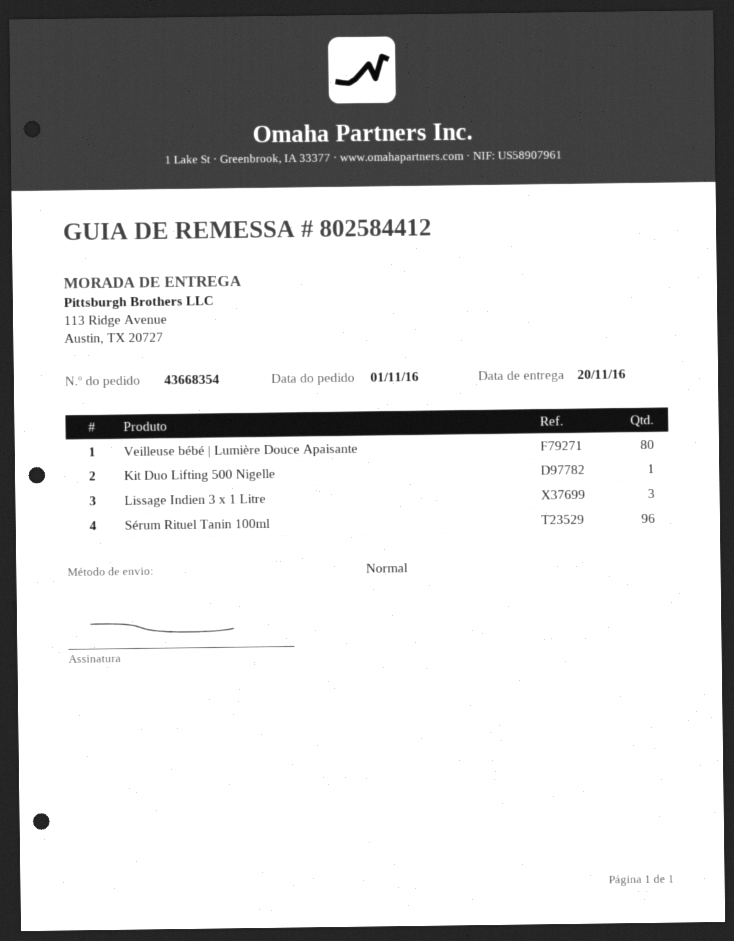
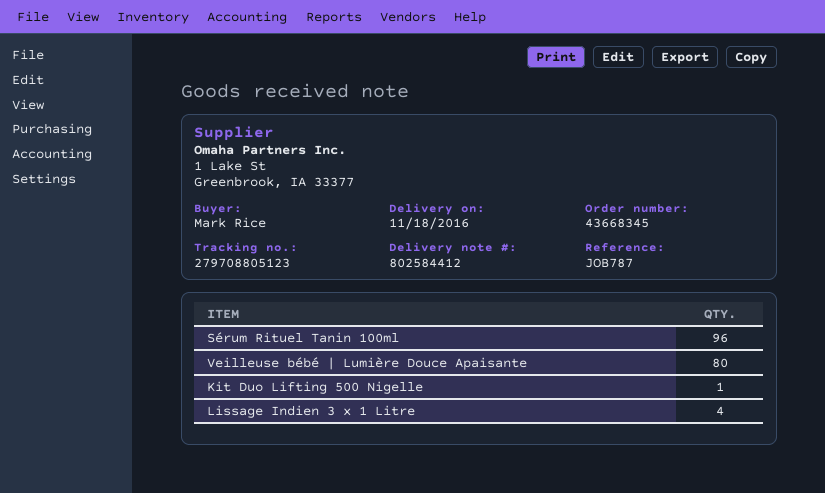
order number: 43668354 -> 43668345
delivery date: 2016-11-20 -> 2016-11-18
Lissage Indien 3 x 1 Litre: 3 -> 4

